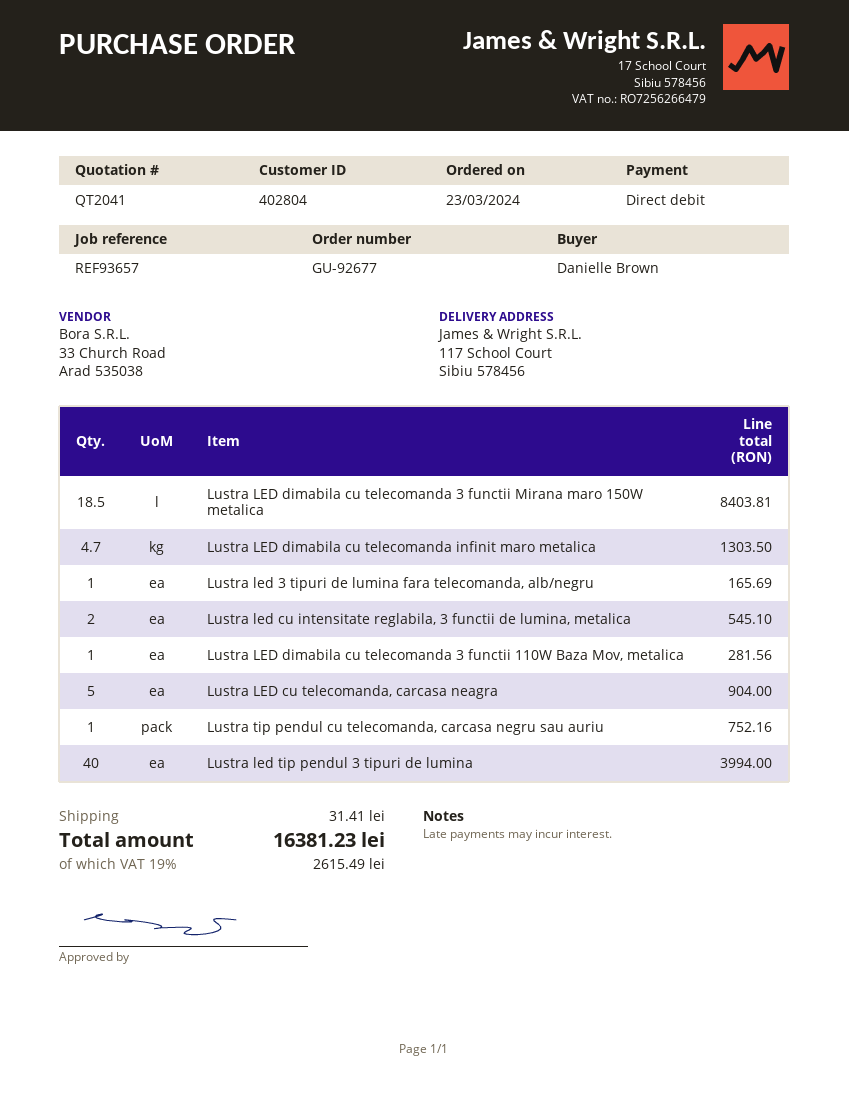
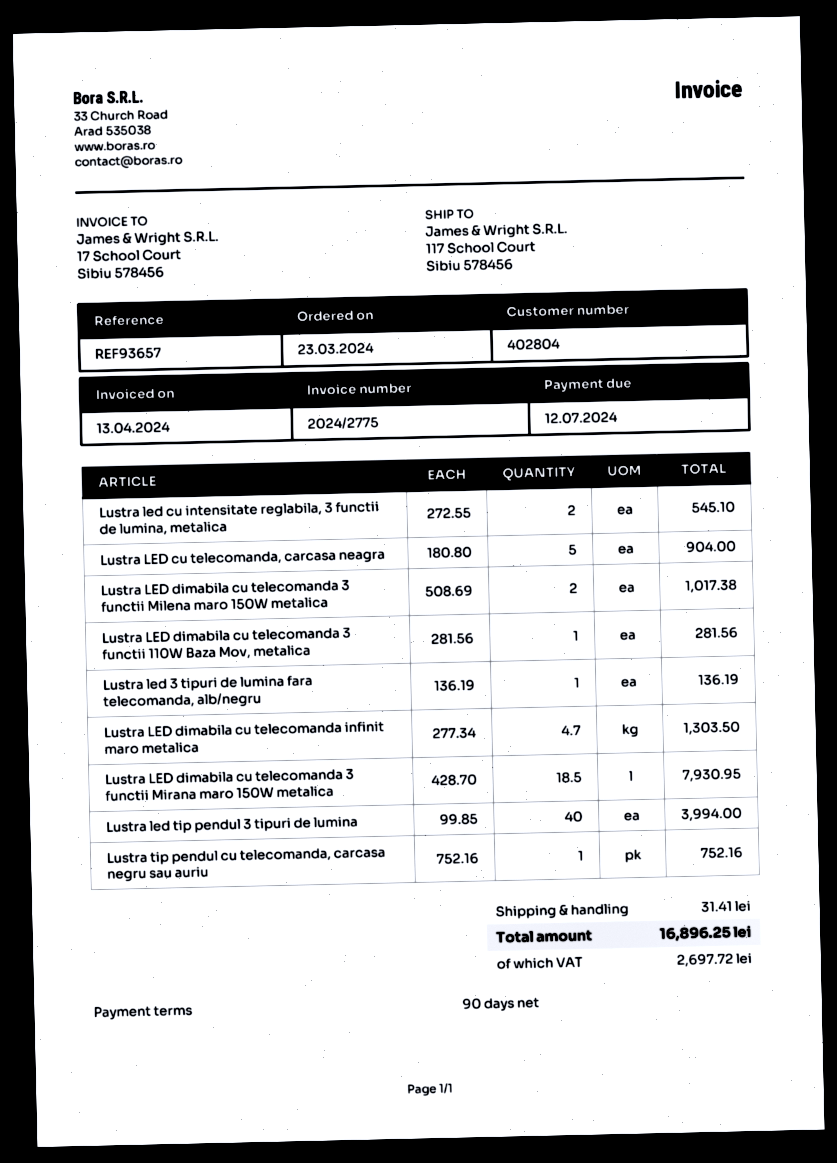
Lustra LED dimabila cu telecomanda 3 functii Mirana maro 150W metalica: 18.5 for 8403.81 -> 18.5 for 7930.95
Lustra led 3 tipuri de lumina fara telecomanda, alb/negru: 1 for 165.69 -> 1 for 136.19
Lustra LED dimabila cu telecomanda 3 functii Milena maro 150W metalica: none -> 2 for 1017.38
tax: 2615.49 -> 2697.72
total: 16381.23 -> 16896.25

